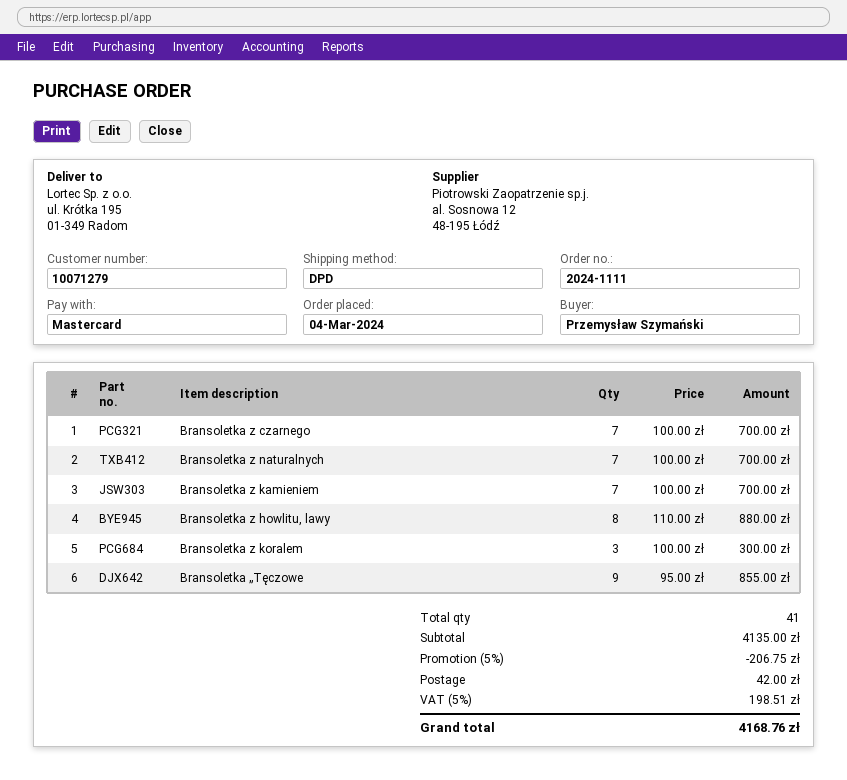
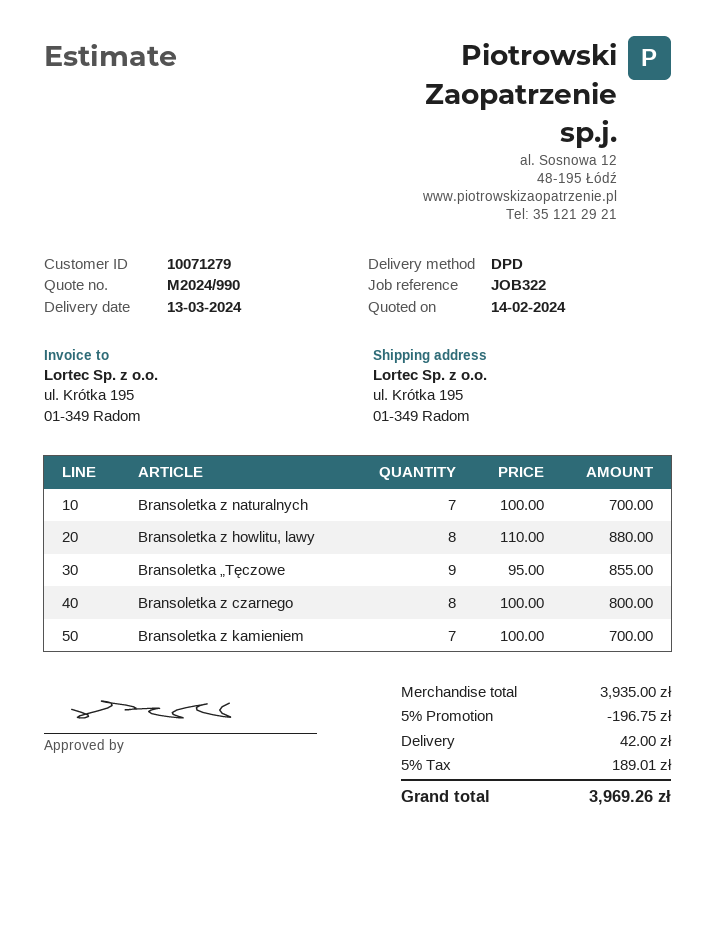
Bransoletka z czarnego: 7 x 100.00 = 700.00 -> 8 x 100.00 = 800.00
Bransoletka z koralem: 3 x 100.00 = 300.00 -> none
subtotal: 4135.00 -> 3935.00
discount: 5% = 206.75 -> 5% = 196.75
tax: 5% = 198.51 -> 5% = 189.01
total: 4168.76 -> 3969.26

